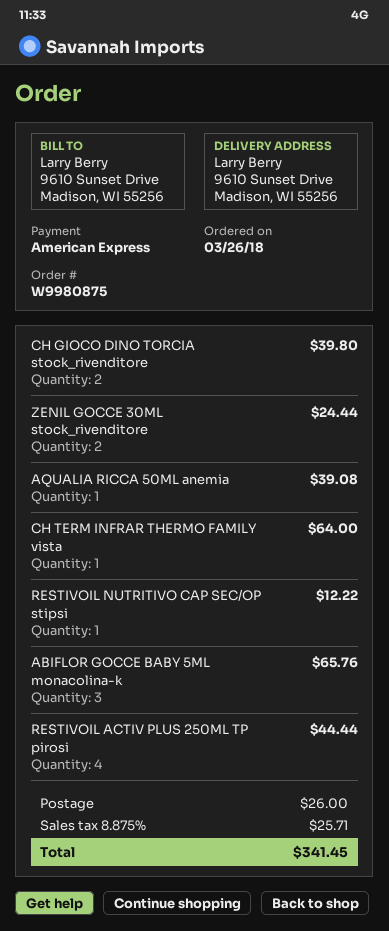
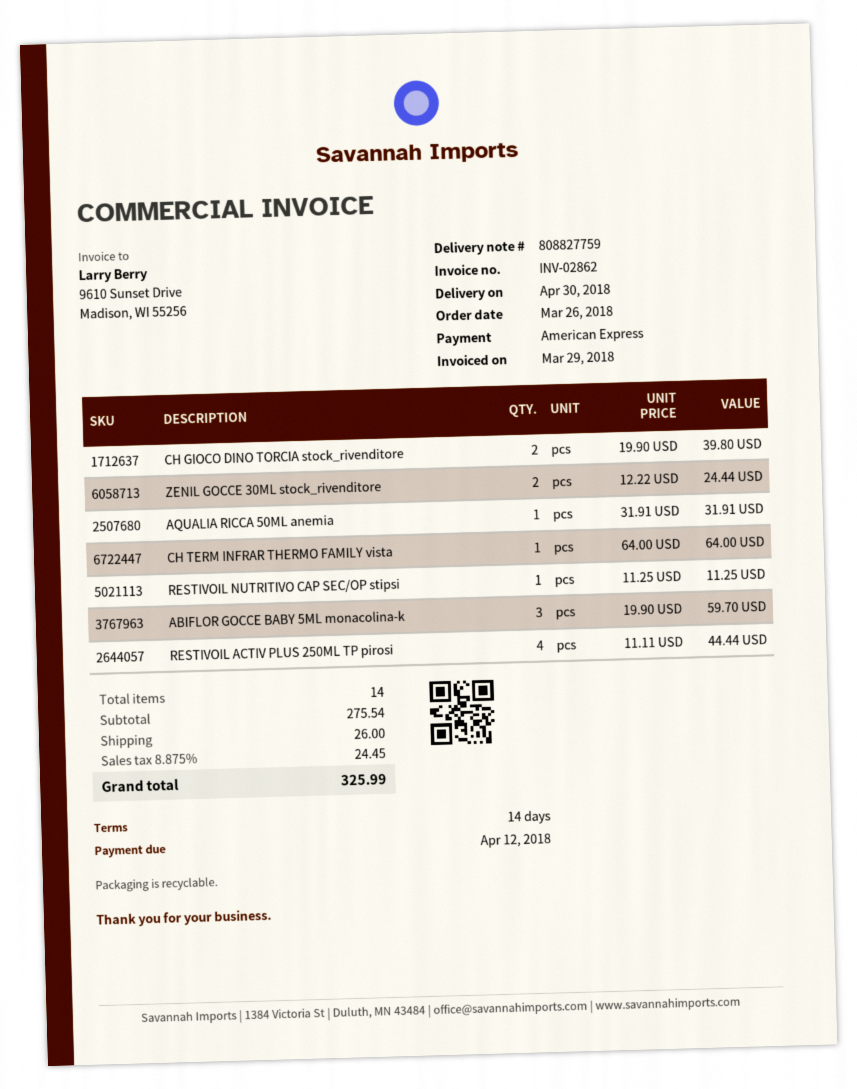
AQUALIA RICCA 50ML anemia: 1 for 39.08 -> 1 for 31.91
RESTIVOIL NUTRITIVO CAP SEC/OP stipsi: 1 for 12.22 -> 1 for 11.25
ABIFLOR GOCCE BABY 5ML monacolina-k: 3 for 65.76 -> 3 for 59.70
tax: 8.875% = 25.71 -> 8.875% = 24.45
total: 341.45 -> 325.99

